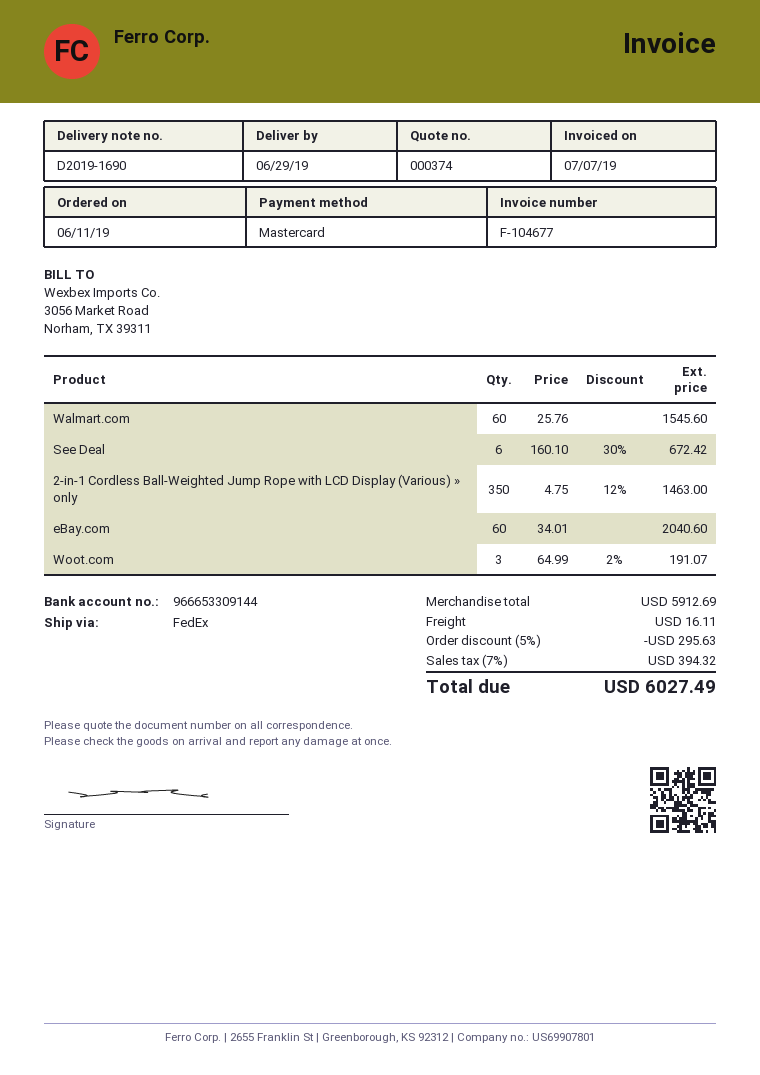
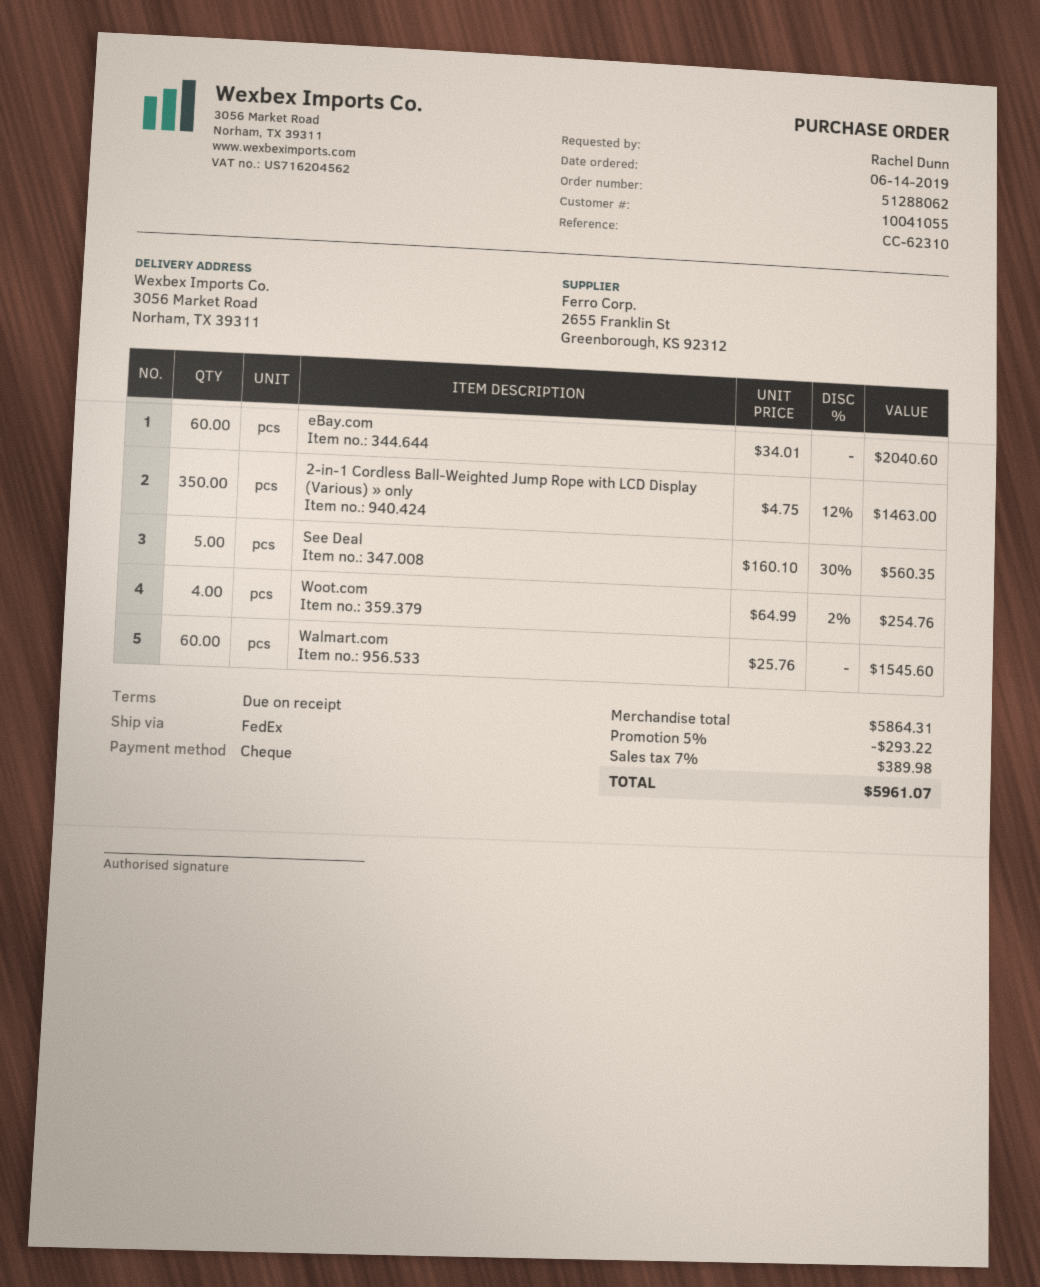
order date: 2019-06-11 -> 2019-06-14
payment method: Mastercard -> cheque
See Deal: 6 x 160.10 - 30% = 672.42 -> 5 x 160.10 - 30% = 560.35
Woot.com: 3 x 64.99 - 2% = 191.07 -> 4 x 64.99 - 2% = 254.76
subtotal: 5912.69 -> 5864.31
discount: 5% = 295.63 -> 5% = 293.22
shipping: 16.11 -> none
tax: 7% = 394.32 -> 7% = 389.98
total: 6027.49 -> 5961.07

